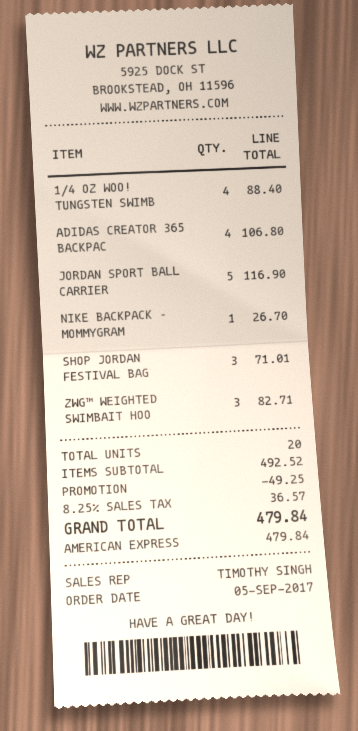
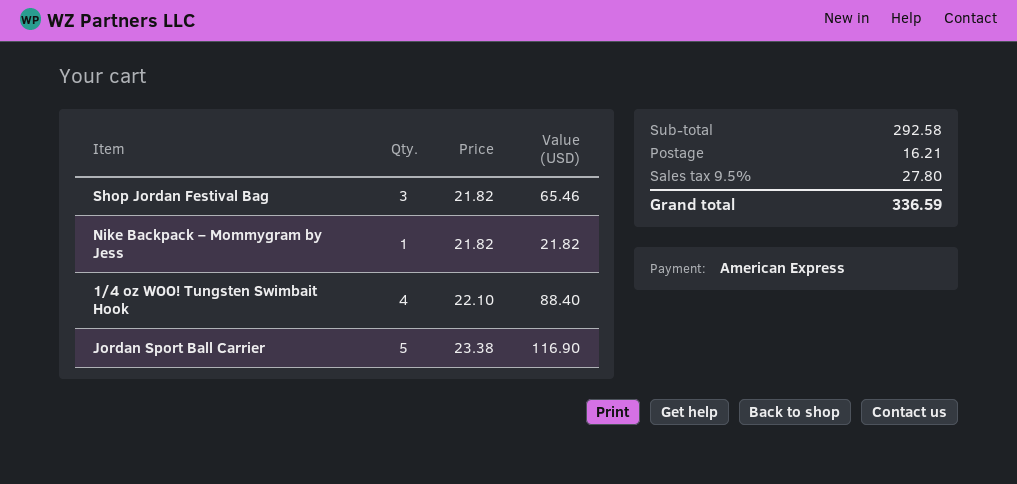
ADIDAS CREATOR 365 BACKPAC: 4 for 106.80 -> none
NIKE BACKPACK – MOMMYGRAM: 1 for 26.70 -> 1 for 21.82
SHOP JORDAN FESTIVAL BAG: 3 for 71.01 -> 3 for 65.46
ZWG™ WEIGHTED SWIMBAIT HOO: 3 for 82.71 -> none
subtotal: 492.52 -> 292.58
discount: 49.25 -> none
shipping: none -> 16.21
tax: 8.25% = 36.57 -> 9.5% = 27.80
total: 479.84 -> 336.59

